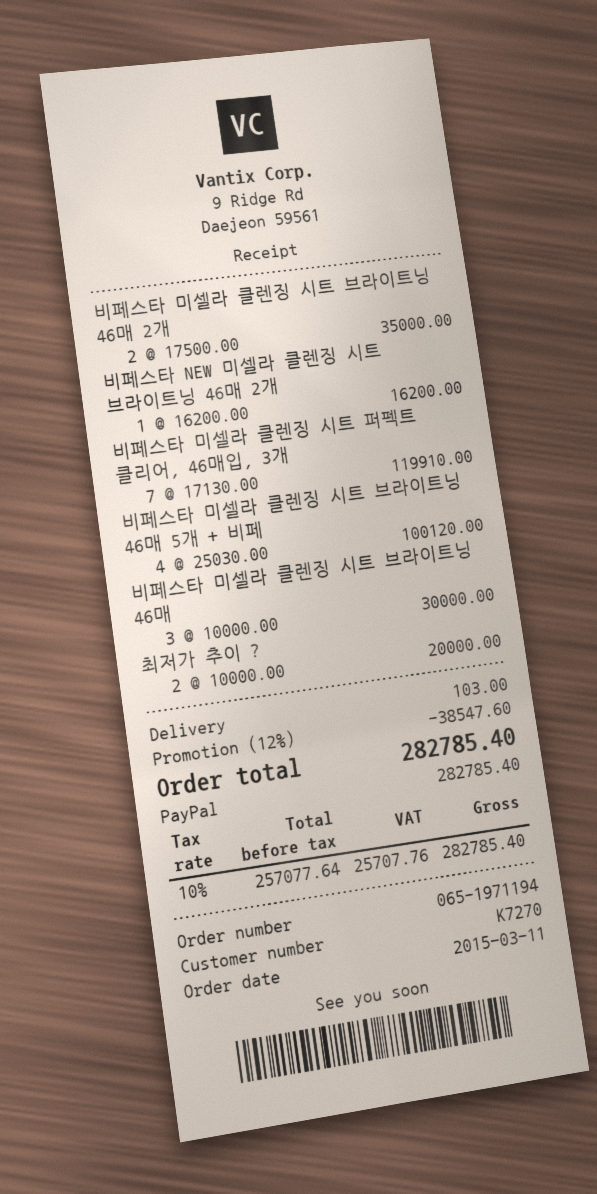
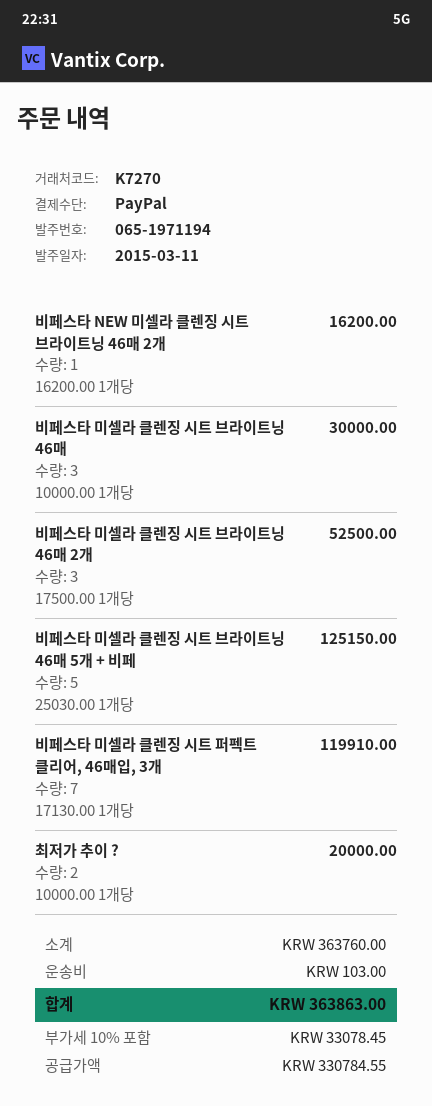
비페스타 미셀라 클렌징 시트 브라이트닝 46매 2개: 2 x 17500.00 = 35000.00 -> 3 x 17500.00 = 52500.00
비페스타 미셀라 클렌징 시트 브라이트닝 46매 5개 + 비페: 4 x 25030.00 = 100120.00 -> 5 x 25030.00 = 125150.00
discount: 12% = 38547.60 -> none
net: 257077.64 -> 330784.55
tax: 10% = 25707.76 -> 10% = 33078.45
total: 282785.40 -> 363863.00

